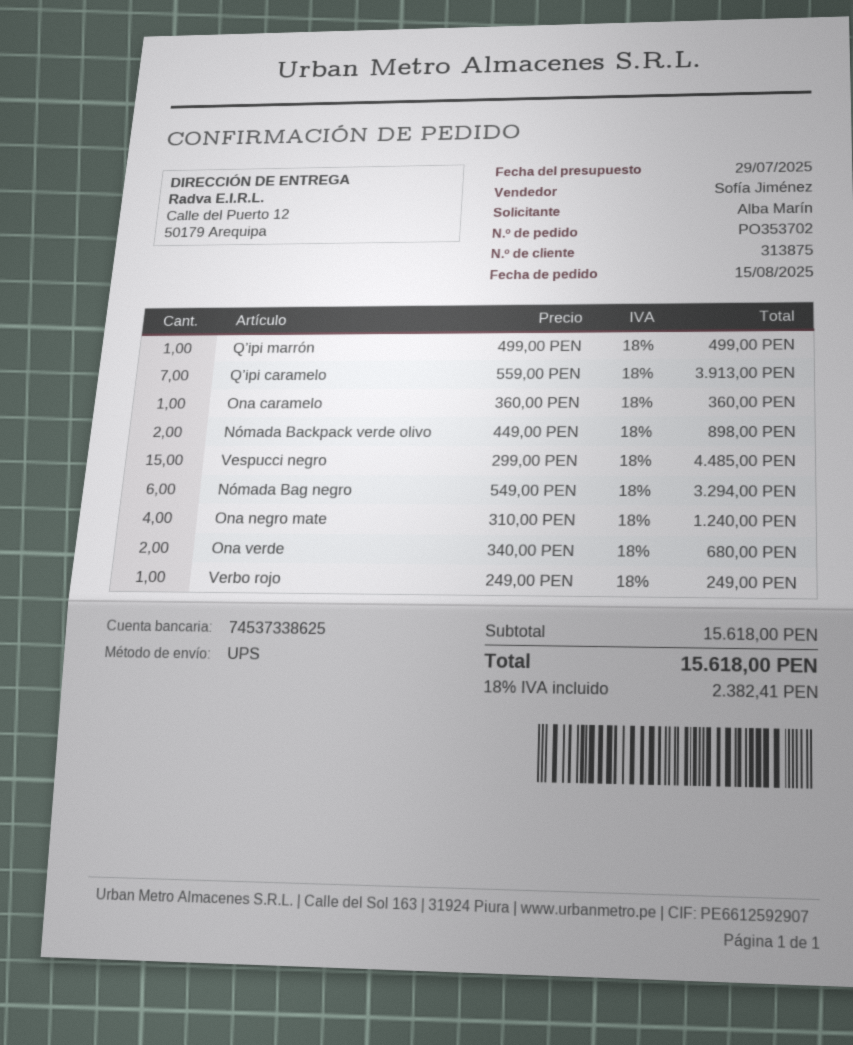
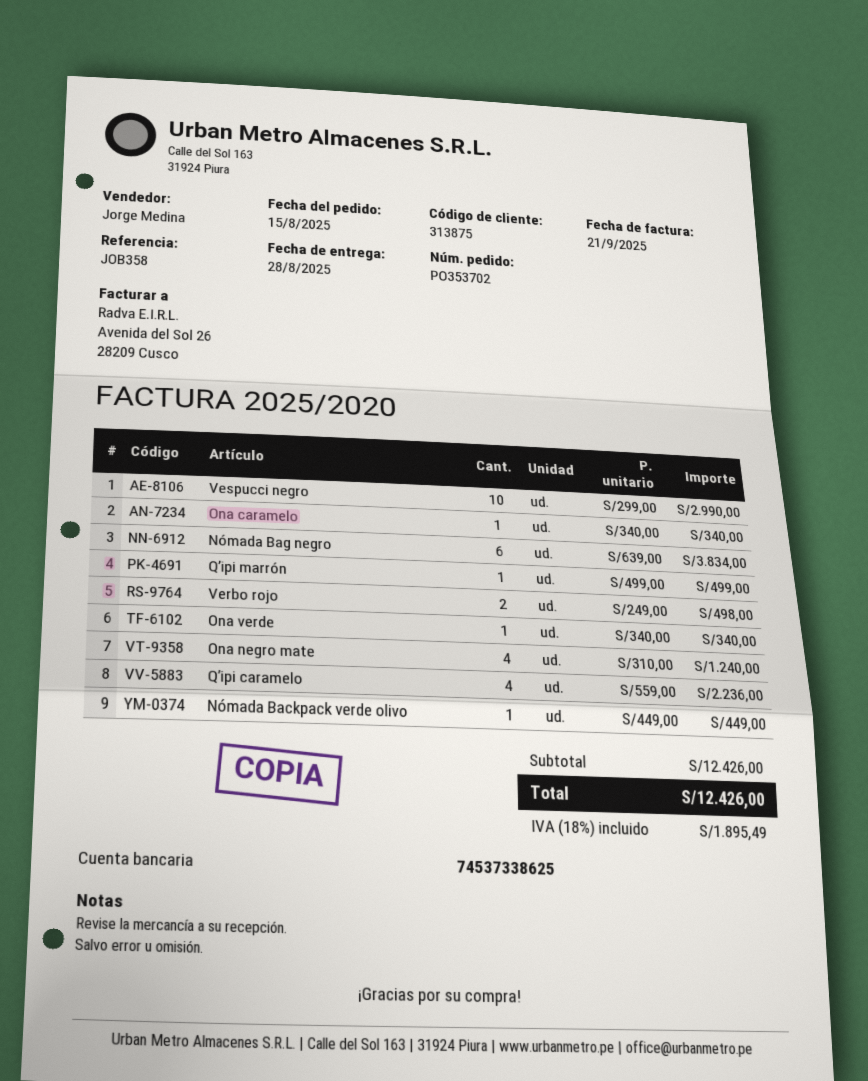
sales rep: Sofía Jiménez -> Jorge Medina
Q’ipi caramelo: 7 x 559.00 = 3913.00 -> 4 x 559.00 = 2236.00
Ona caramelo: 1 x 360.00 = 360.00 -> 1 x 340.00 = 340.00
Nómada Backpack verde olivo: 2 x 449.00 = 898.00 -> 1 x 449.00 = 449.00
Vespucci negro: 15 x 299.00 = 4485.00 -> 10 x 299.00 = 2990.00
Nómada Bag negro: 6 x 549.00 = 3294.00 -> 6 x 639.00 = 3834.00
Ona verde: 2 x 340.00 = 680.00 -> 1 x 340.00 = 340.00
Verbo rojo: 1 x 249.00 = 249.00 -> 2 x 249.00 = 498.00
subtotal: 15618.00 -> 12426.00
tax: 18% = 2382.41 -> 18% = 1895.49
total: 15618.00 -> 12426.00

